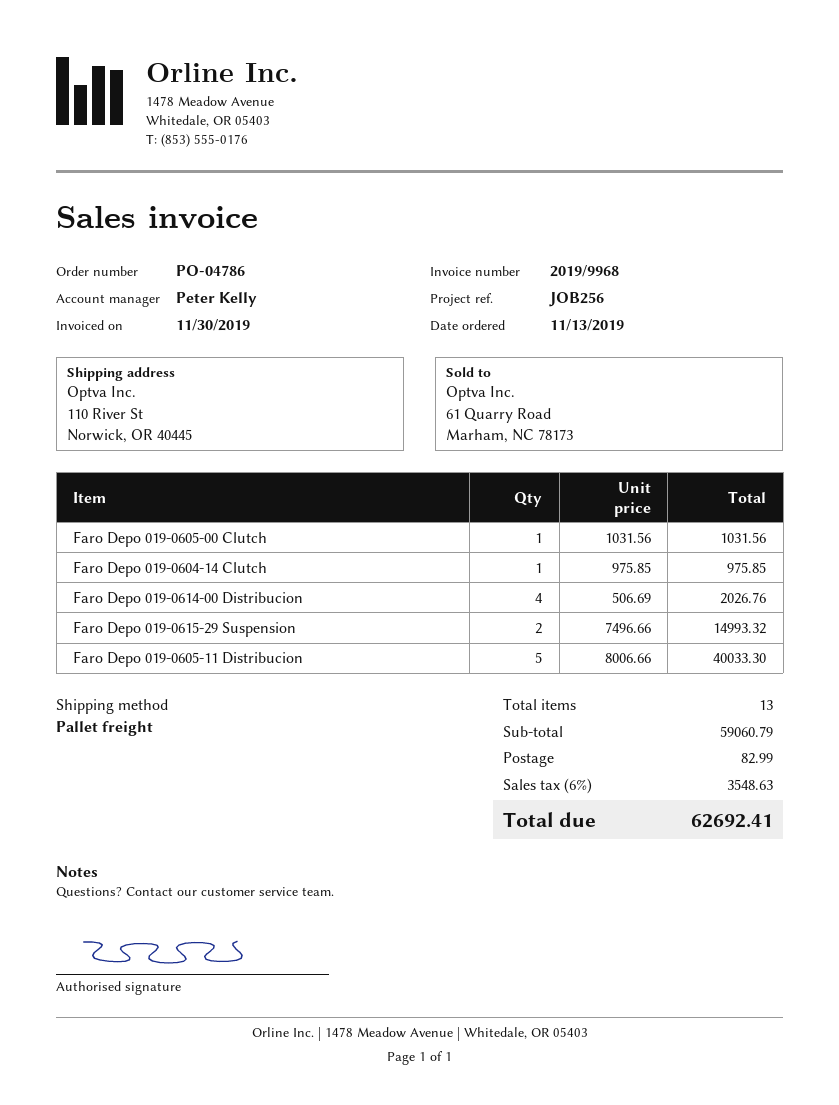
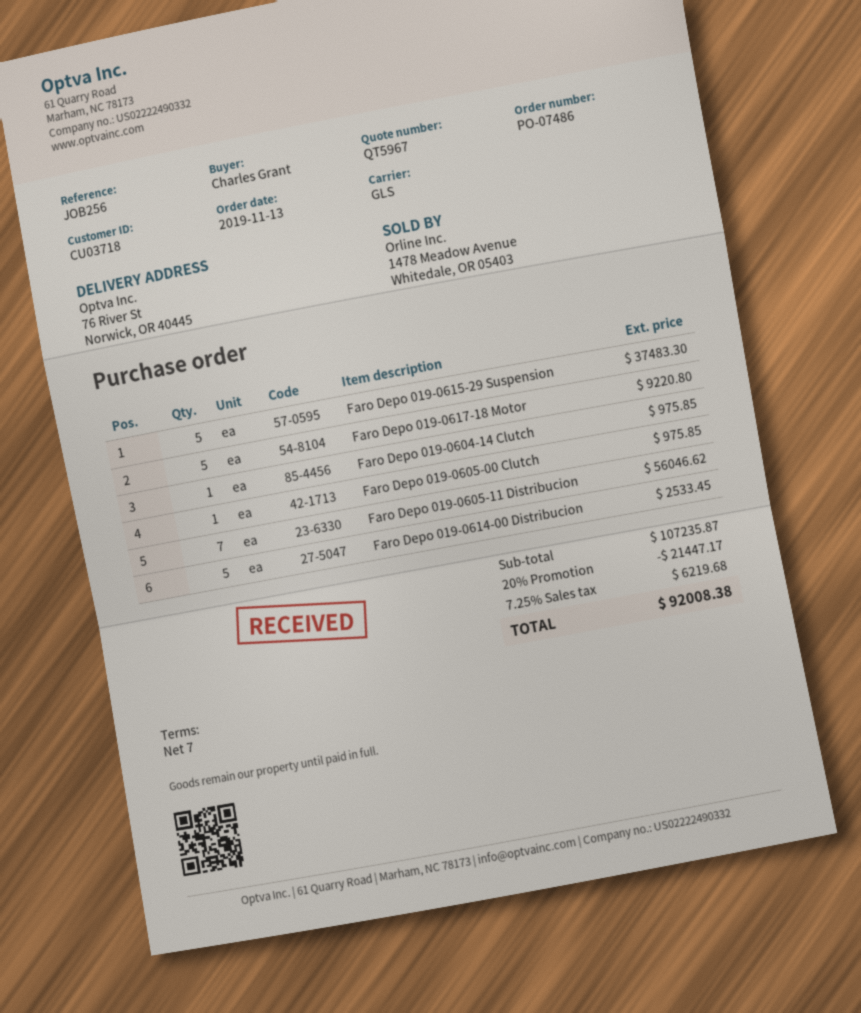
order number: PO-04786 -> PO-07486
shipping method: pallet freight -> GLS
ship to: 110 River St, Norwick, OR 40445 -> 76 River St, Norwick, OR 40445
Faro Depo 019-0605-00 Clutch: 1 for 1031.56 -> 1 for 975.85
Faro Depo 019-0614-00 Distribucion: 4 for 2026.76 -> 5 for 2533.45
Faro Depo 019-0615-29 Suspension: 2 for 14993.32 -> 5 for 37483.30
Faro Depo 019-0605-11 Distribucion: 5 for 40033.30 -> 7 for 56046.62
Faro Depo 019-0617-18 Motor: none -> 5 for 9220.80
subtotal: 59060.79 -> 107235.87
discount: none -> 20% = 21447.17
shipping: 82.99 -> none
tax: 6% = 3548.63 -> 7.25% = 6219.68
total: 62692.41 -> 92008.38

